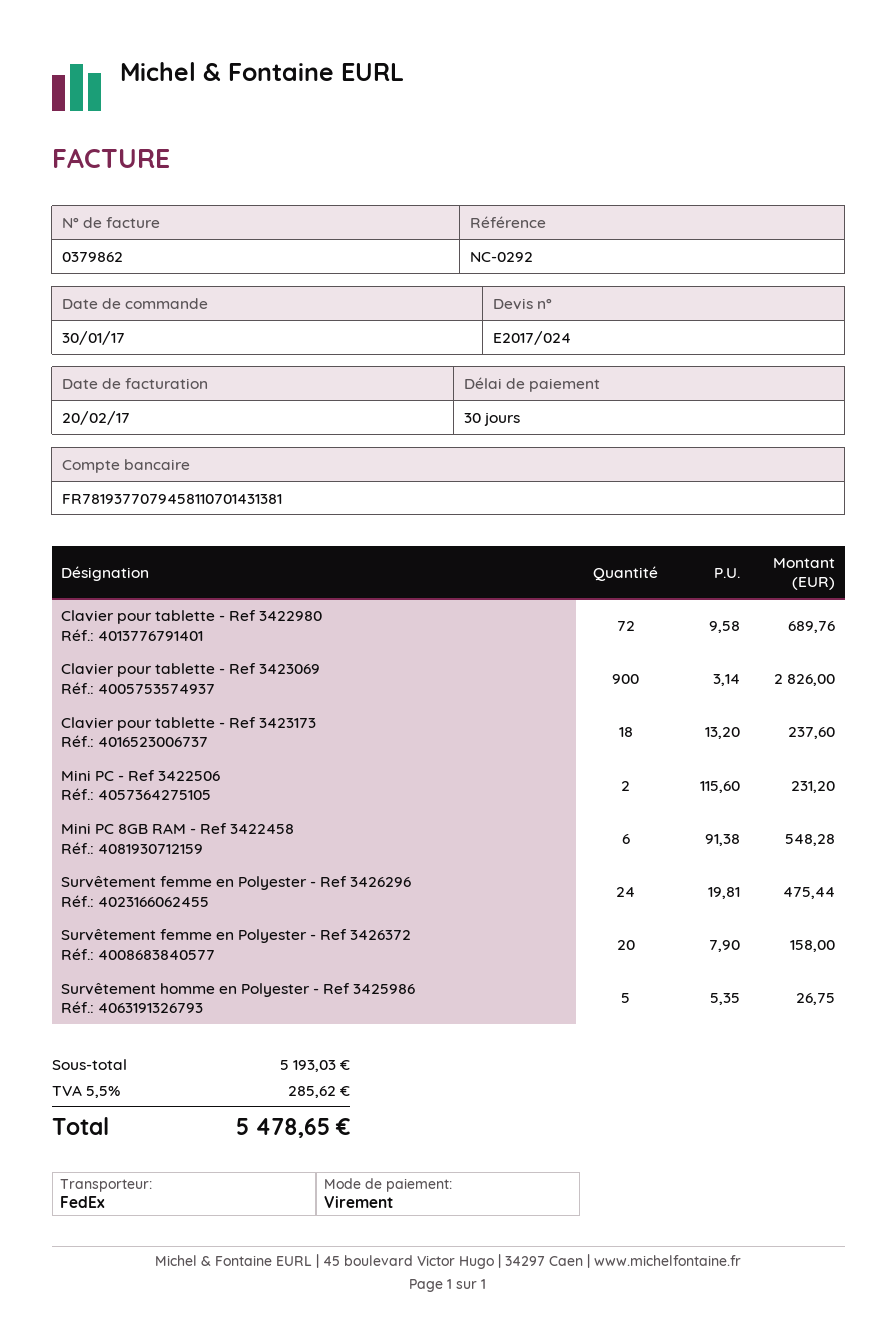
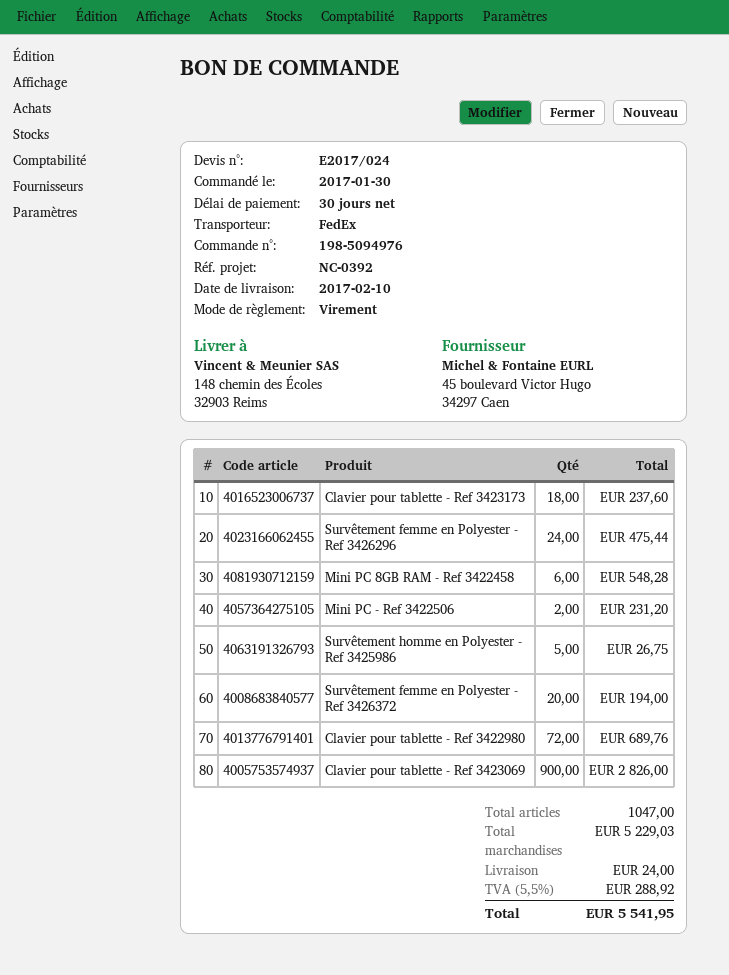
reference: NC-0292 -> NC-0392
Survêtement femme en Polyester - Ref 3426372: 20 for 158.00 -> 20 for 194.00
subtotal: 5193.03 -> 5229.03
shipping: none -> 24.00
tax: 5.5% = 285.62 -> 5.5% = 288.92
total: 5478.65 -> 5541.95

